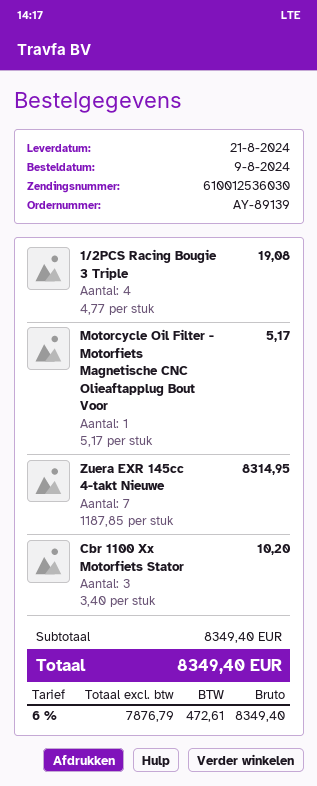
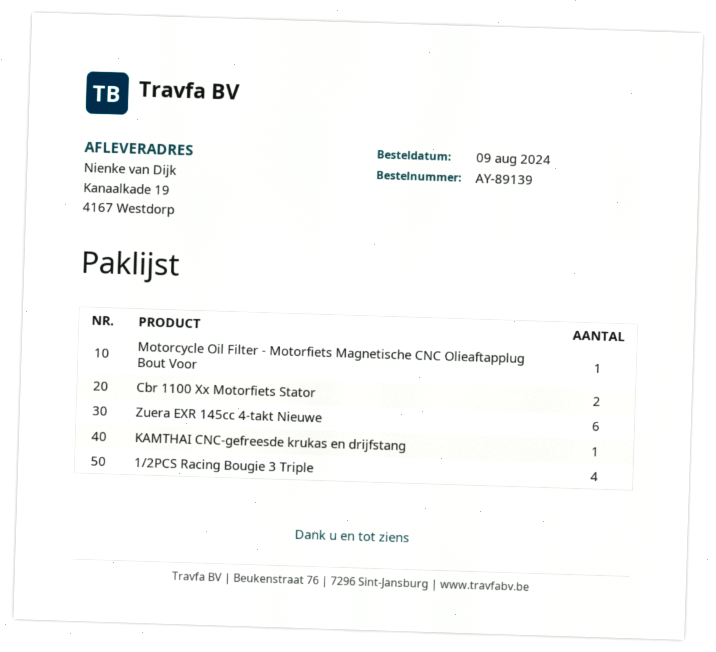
Zuera EXR 145cc 4-takt Nieuwe: 7 -> 6
Cbr 1100 Xx Motorfiets Stator: 3 -> 2
KAMTHAI CNC-gefreesde krukas en drijfstang: none -> 1

